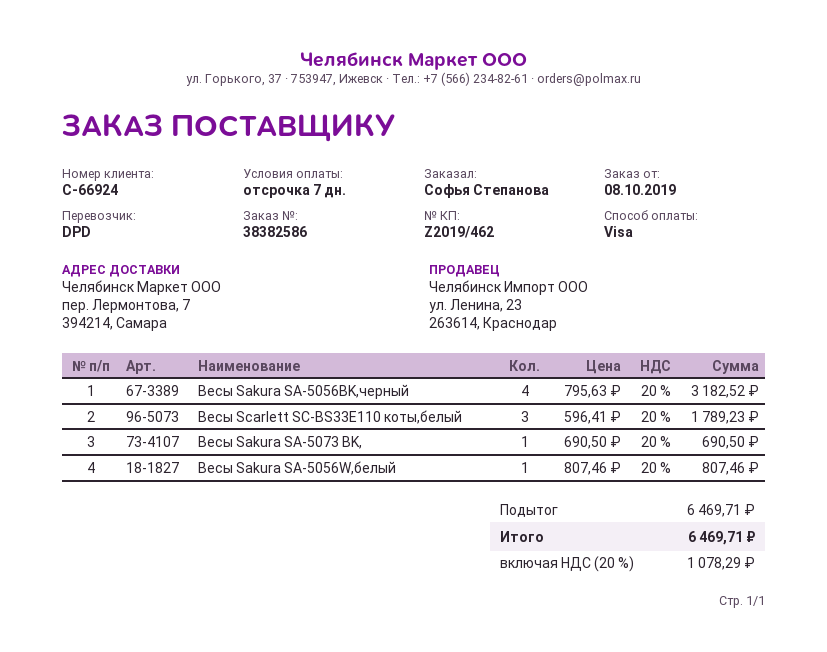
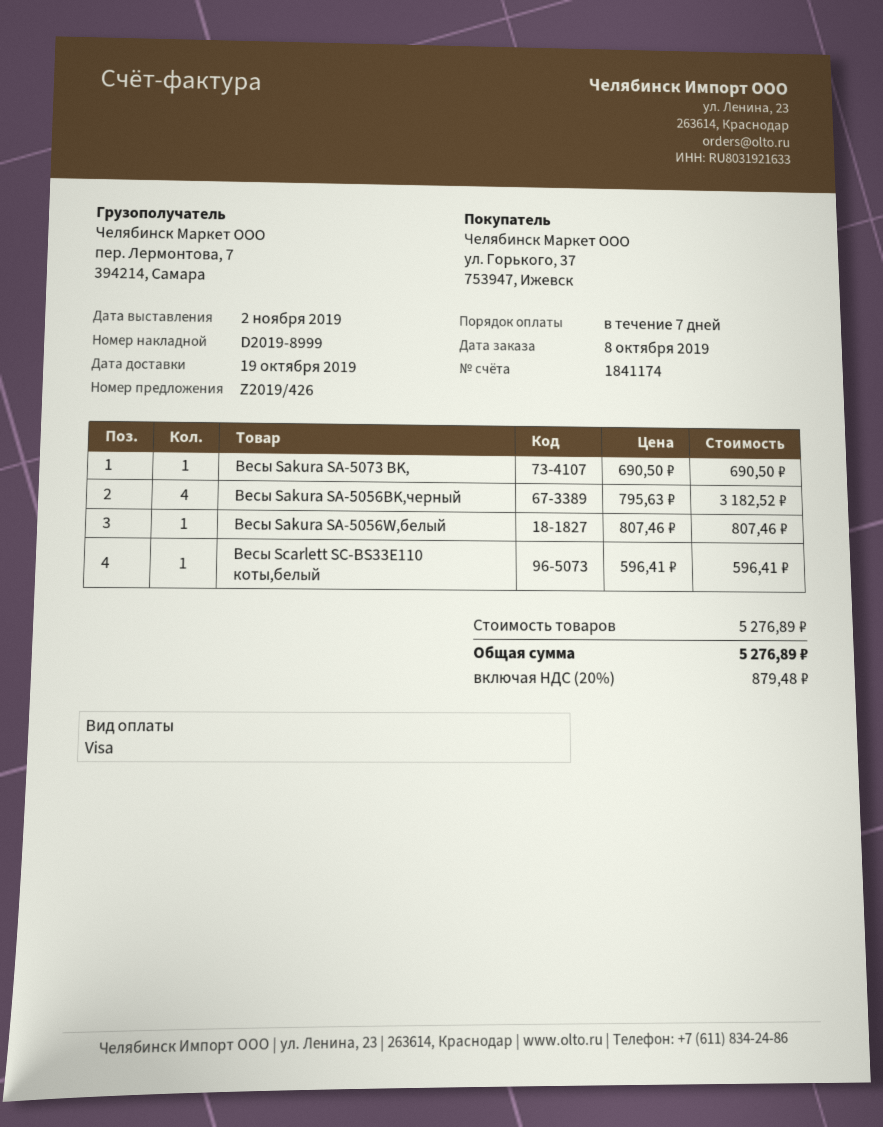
quote number: Z2019/462 -> Z2019/426
Весы Scarlett SC-BS33E110 коты,белый: 3 x 596.41 = 1789.23 -> 1 x 596.41 = 596.41
subtotal: 6469.71 -> 5276.89
tax: 20% = 1078.29 -> 20% = 879.48
total: 6469.71 -> 5276.89

